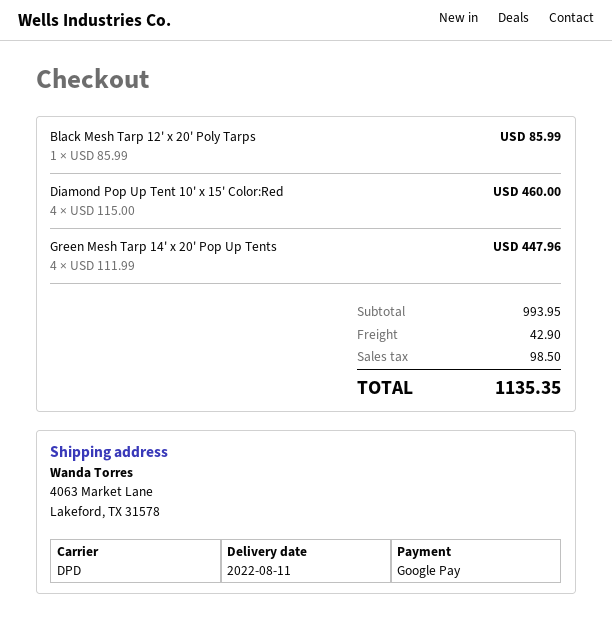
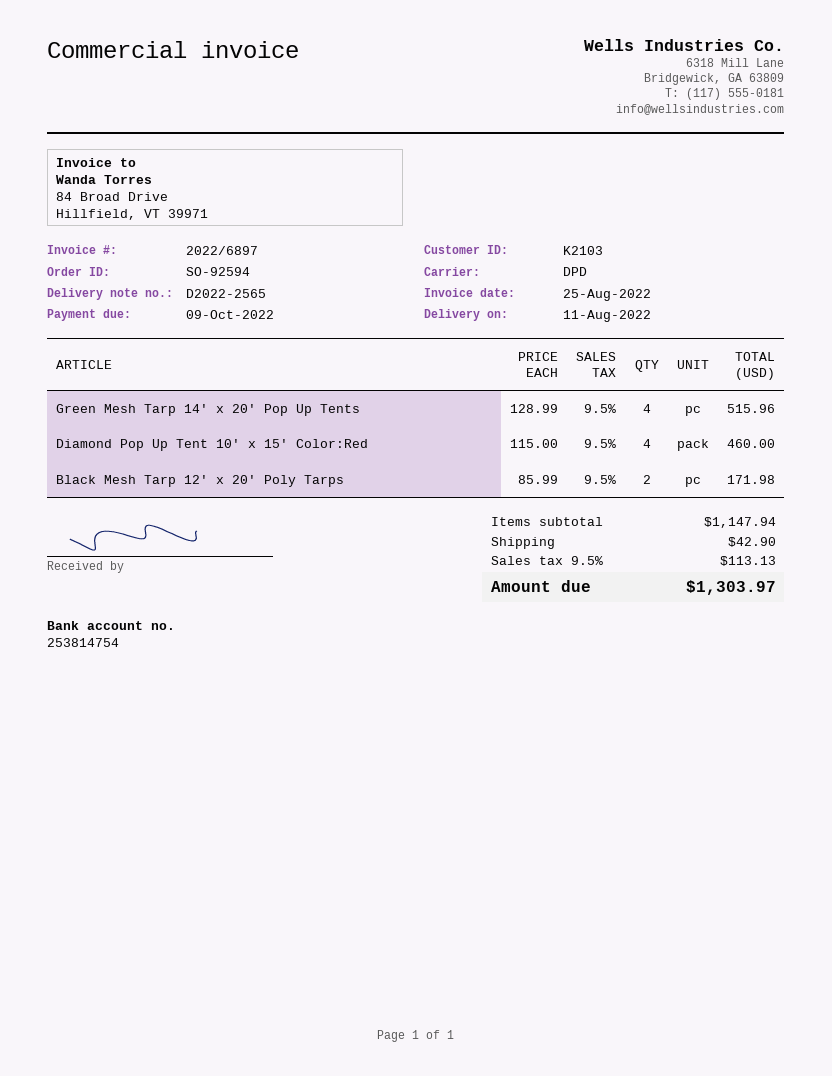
Black Mesh Tarp 12' x 20' Poly Tarps: 1 x 85.99 = 85.99 -> 2 x 85.99 = 171.98
Green Mesh Tarp 14' x 20' Pop Up Tents: 4 x 111.99 = 447.96 -> 4 x 128.99 = 515.96
subtotal: 993.95 -> 1147.94
tax: 98.50 -> 113.13
total: 1135.35 -> 1303.97

